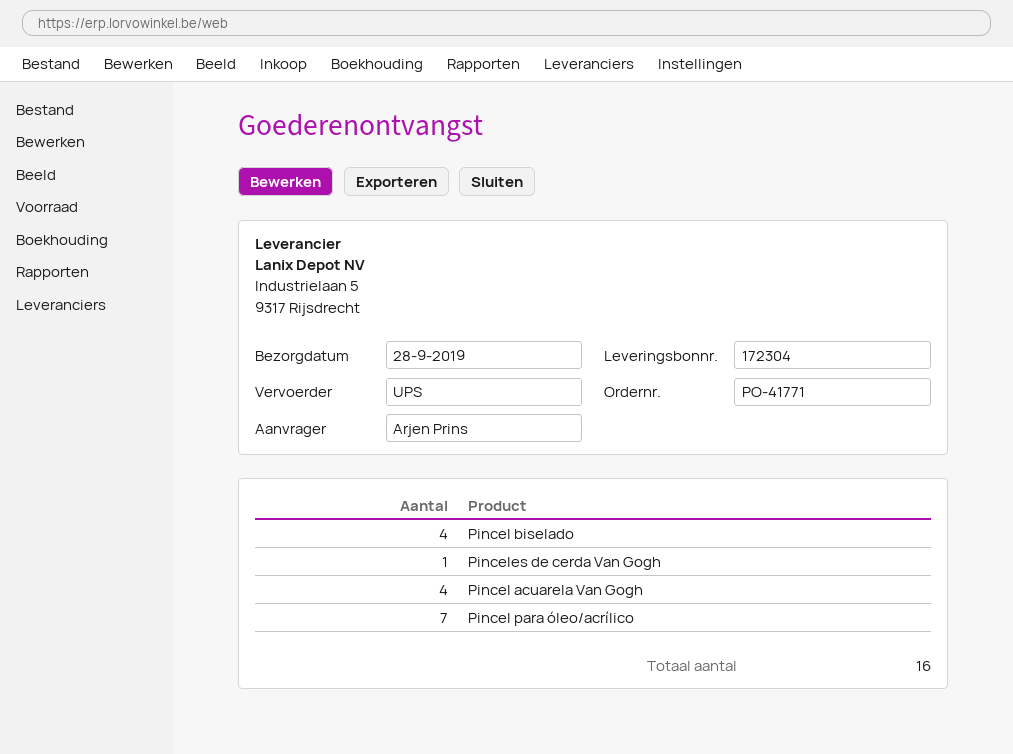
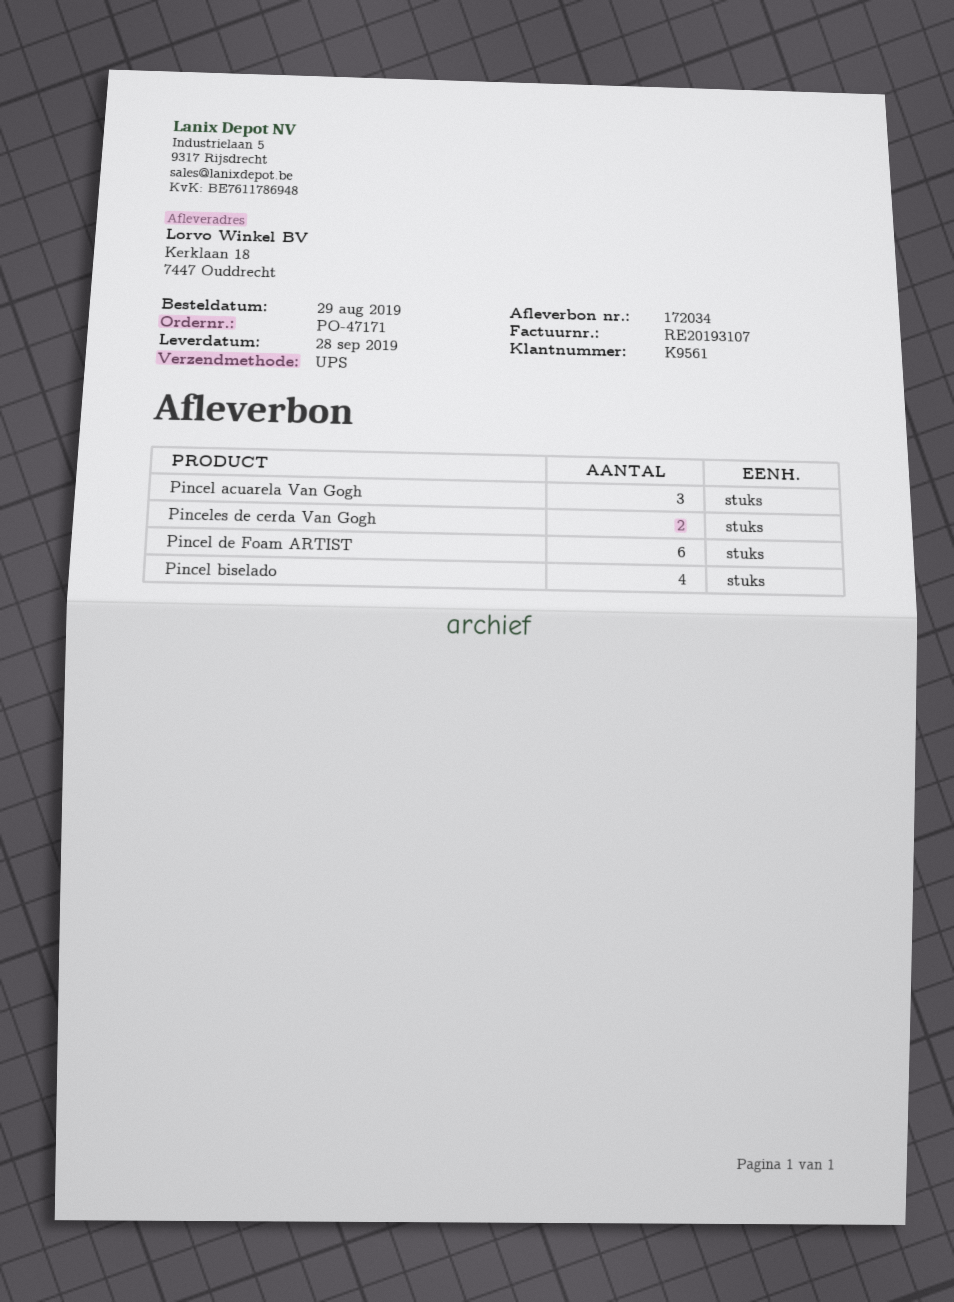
order number: PO-41771 -> PO-47171
delivery note number: 172304 -> 172034
Pinceles de cerda Van Gogh: 1 -> 2
Pincel acuarela Van Gogh: 4 -> 3
Pincel para óleo/acrílico: 7 -> none
Pincel de Foam ARTIST: none -> 6

